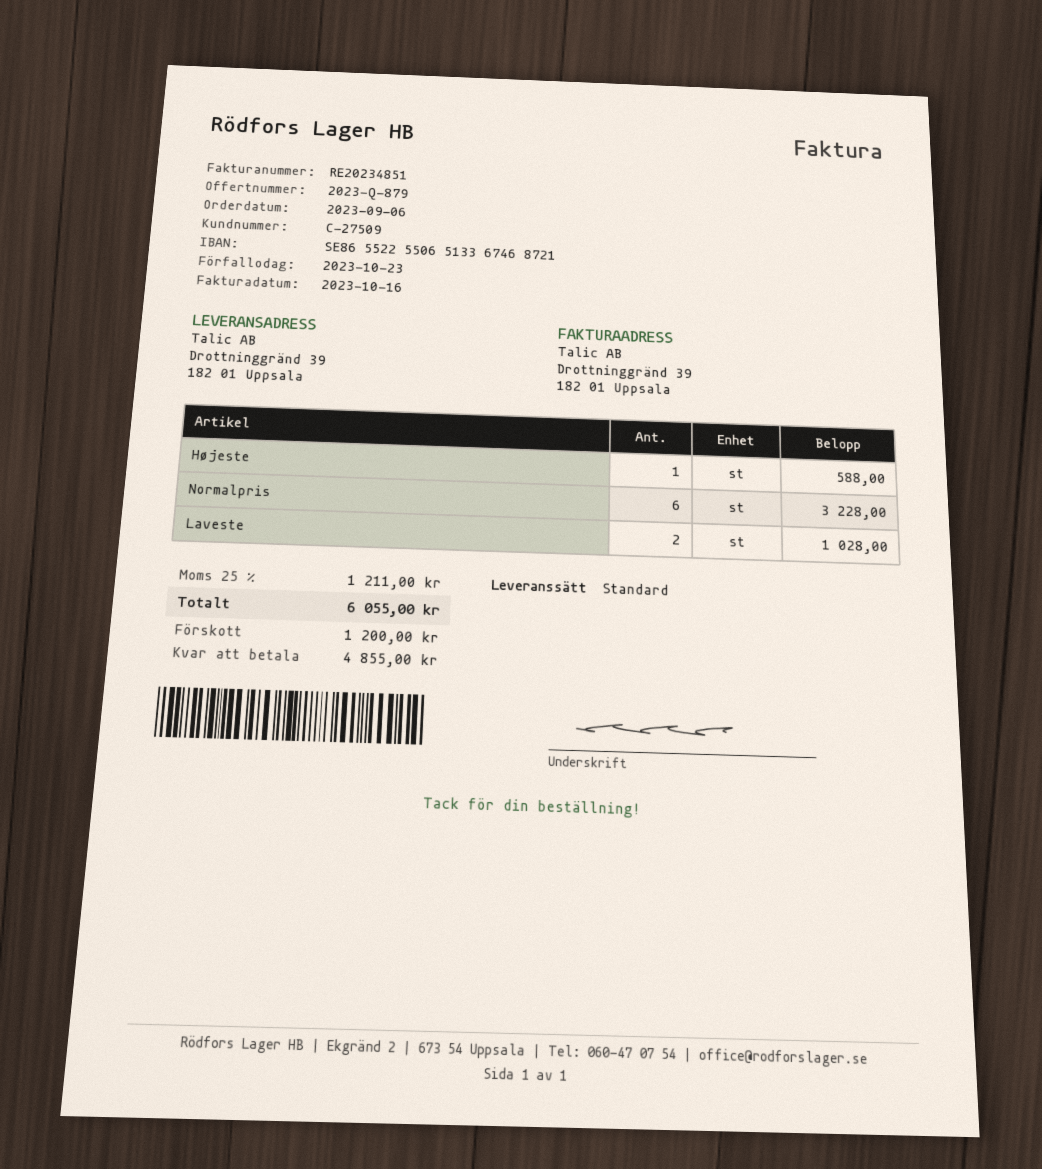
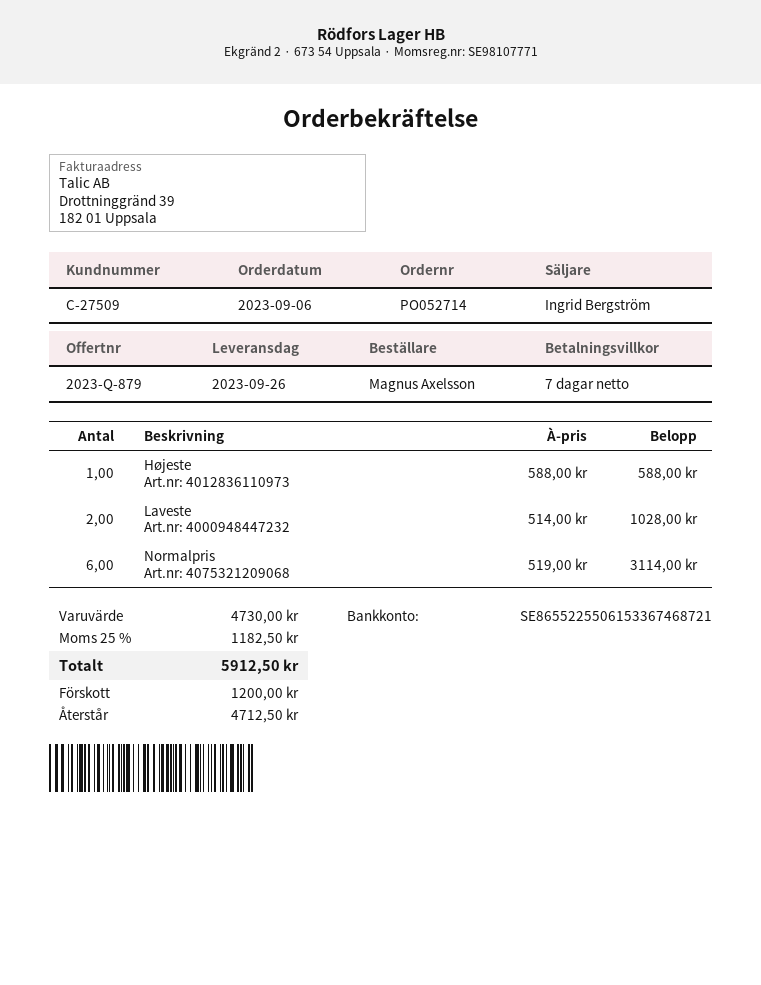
bank account: SE8655225506513367468721 -> SE8655225506153367468721
Normalpris: 6 for 3228.00 -> 6 for 3114.00
tax: 25% = 1211.00 -> 25% = 1182.50
total: 6055.00 -> 5912.50
balance: 4855.00 -> 4712.50

